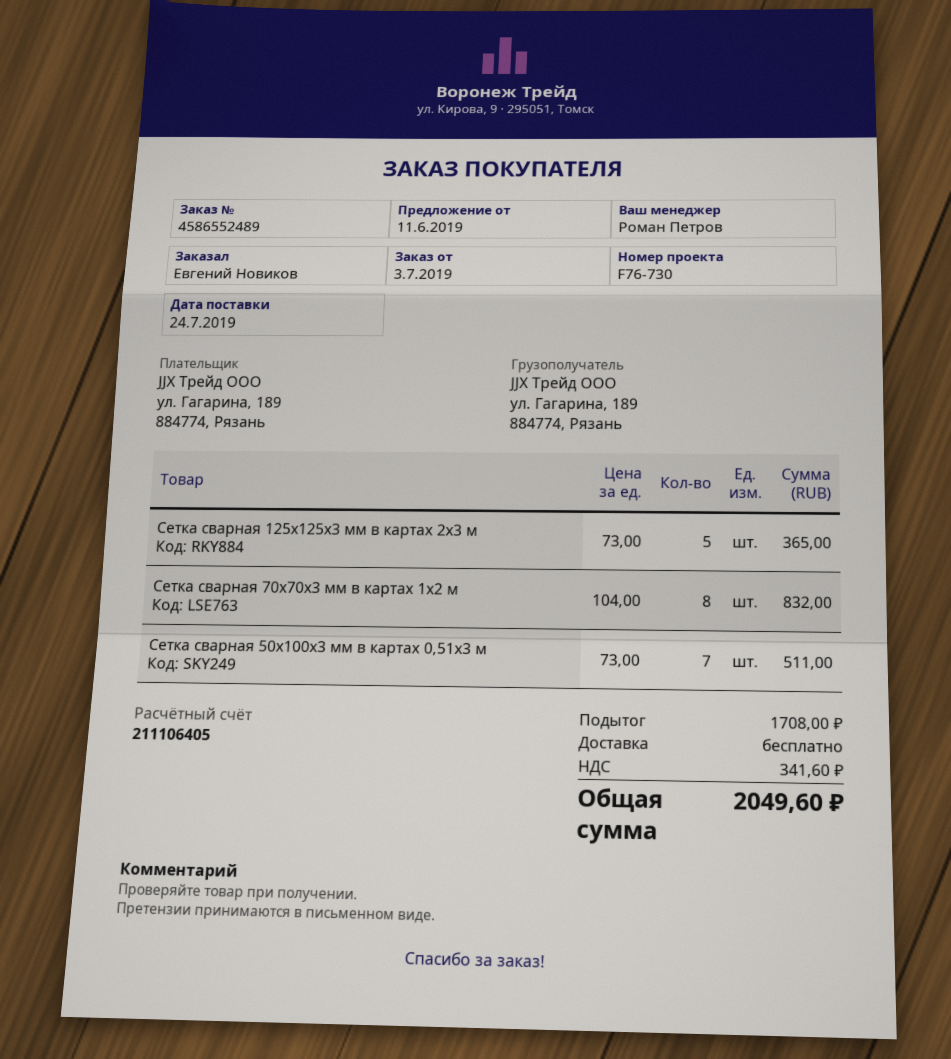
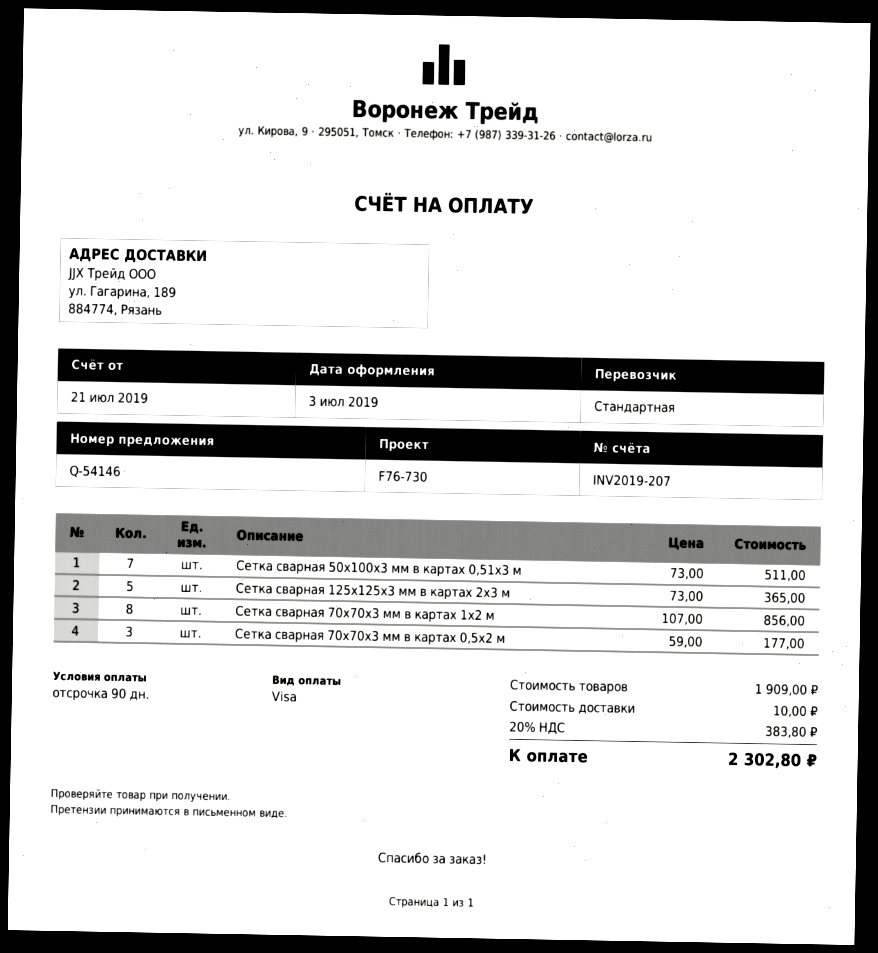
Сетка сварная 70х70х3 мм в картах 1х2 м: 8 x 104.00 = 832.00 -> 8 x 107.00 = 856.00
Сетка сварная 70х70х3 мм в картах 0,5х2 м: none -> 3 x 59.00 = 177.00
subtotal: 1708.00 -> 1909.00
shipping: 0.00 -> 10.00
tax: 341.60 -> 383.80
total: 2049.60 -> 2302.80

